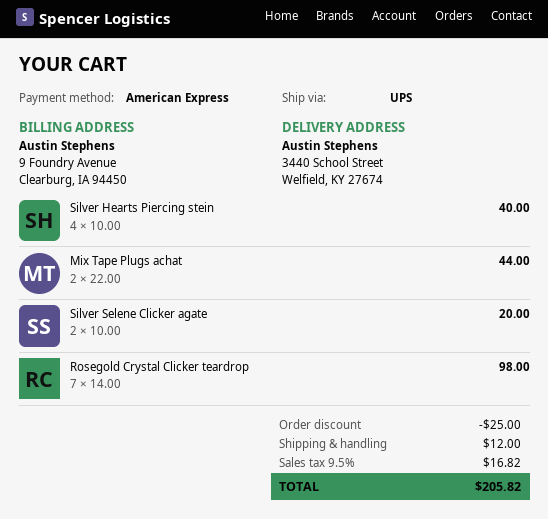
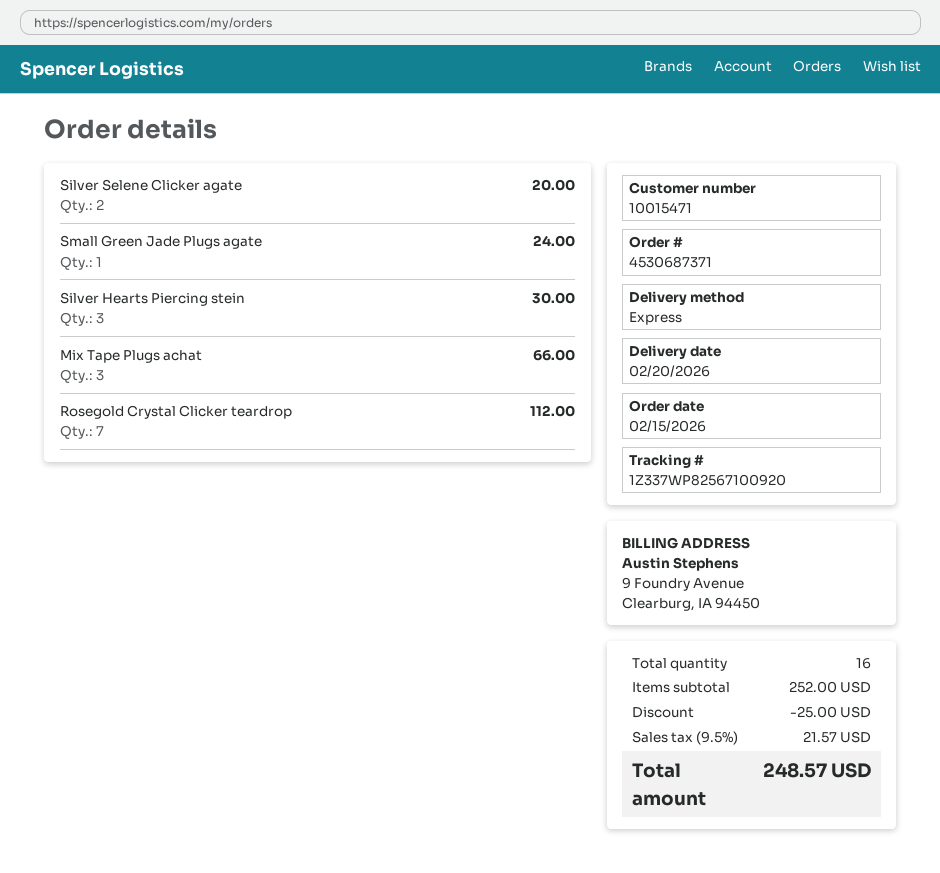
shipping method: UPS -> express
Silver Hearts Piercing stein: 4 for 40.00 -> 3 for 30.00
Mix Tape Plugs achat: 2 for 44.00 -> 3 for 66.00
Rosegold Crystal Clicker teardrop: 7 for 98.00 -> 7 for 112.00
Small Green Jade Plugs agate: none -> 1 for 24.00
shipping: 12.00 -> none
tax: 9.5% = 16.82 -> 9.5% = 21.57
total: 205.82 -> 248.57

